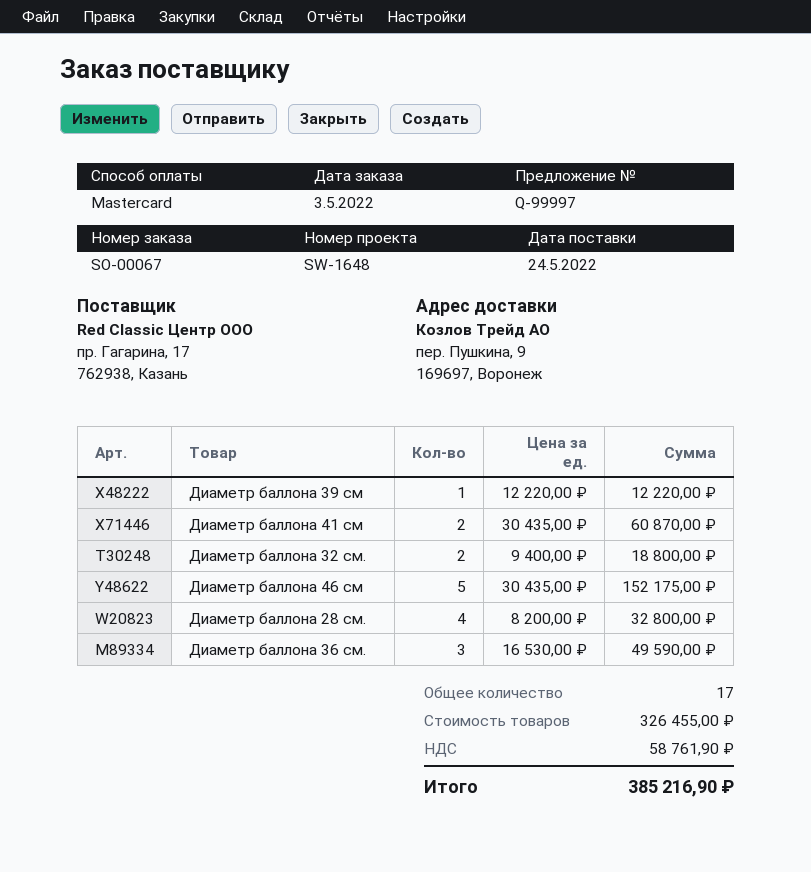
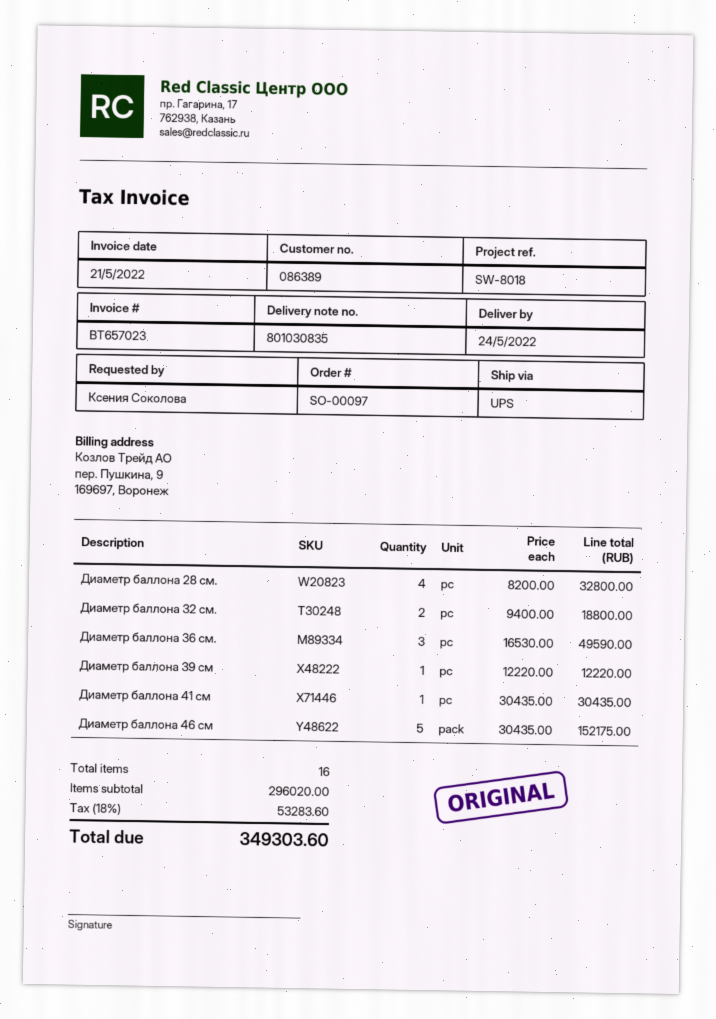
order number: SO-00067 -> SO-00097
reference: SW-1648 -> SW-8018
Диаметр баллона 41 см: 2 x 30435.00 = 60870.00 -> 1 x 30435.00 = 30435.00
total quantity: 17 -> 16
subtotal: 326455.00 -> 296020.00
tax: 58761.90 -> 53283.60
total: 385216.90 -> 349303.60

